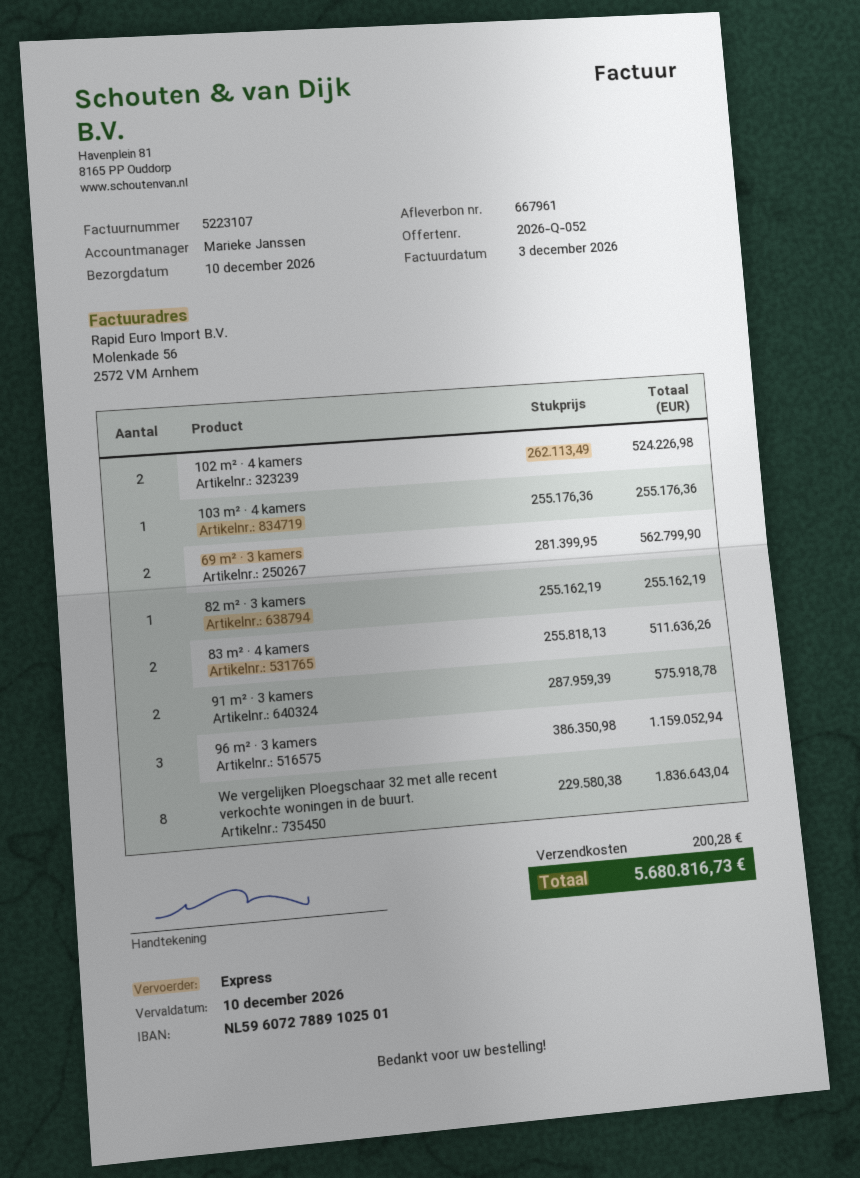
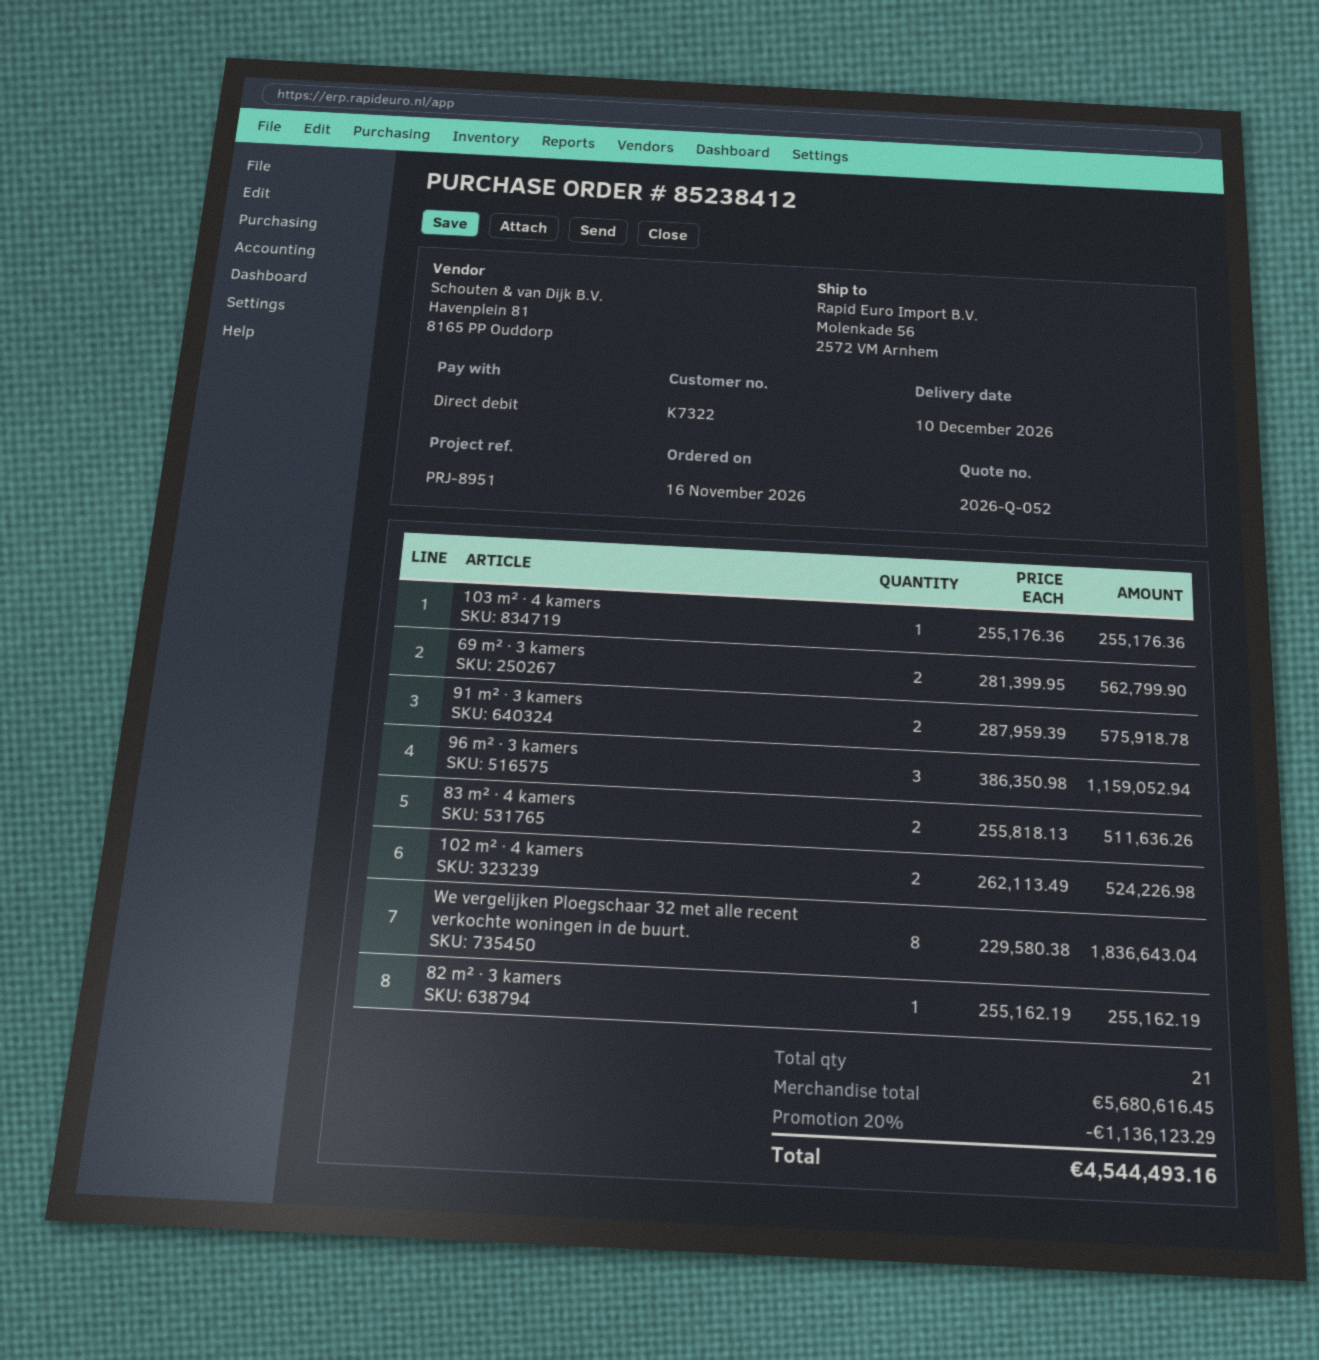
discount: none -> 20% = 1136123.29
shipping: 200.28 -> none
total: 5680816.73 -> 4544493.16

